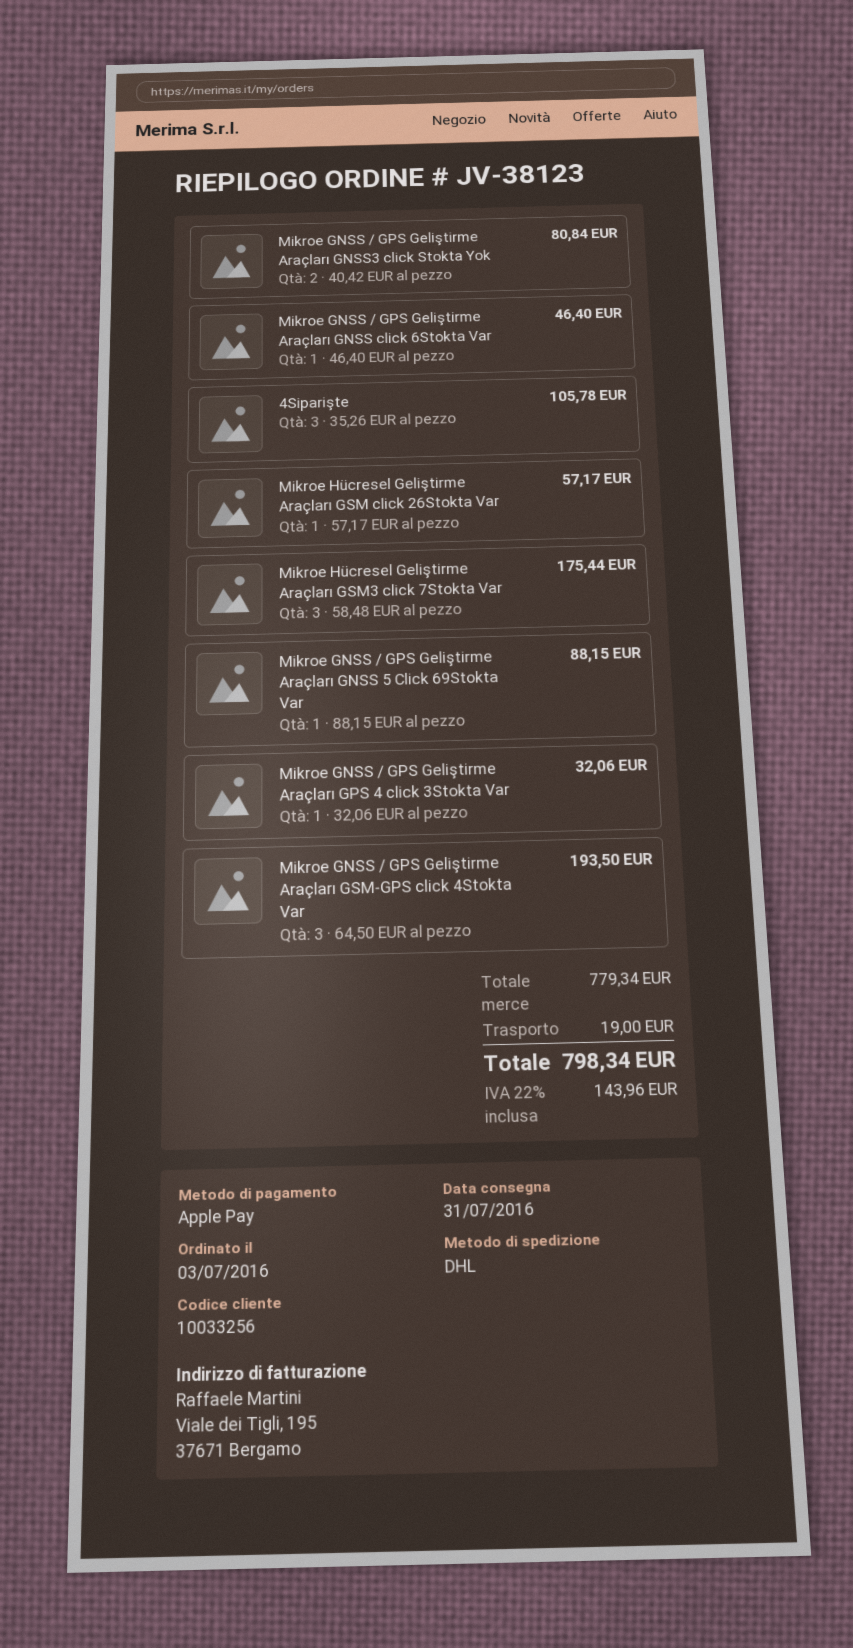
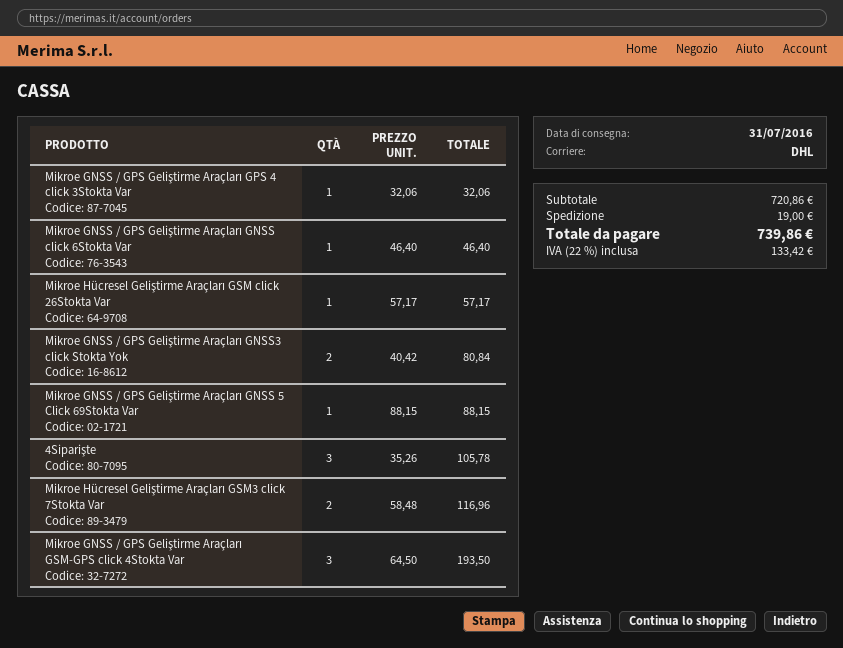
Mikroe Hücresel Geliştirme Araçları GSM3 click 7Stokta Var: 3 x 58.48 = 175.44 -> 2 x 58.48 = 116.96
subtotal: 779.34 -> 720.86
tax: 22% = 143.96 -> 22% = 133.42
total: 798.34 -> 739.86

